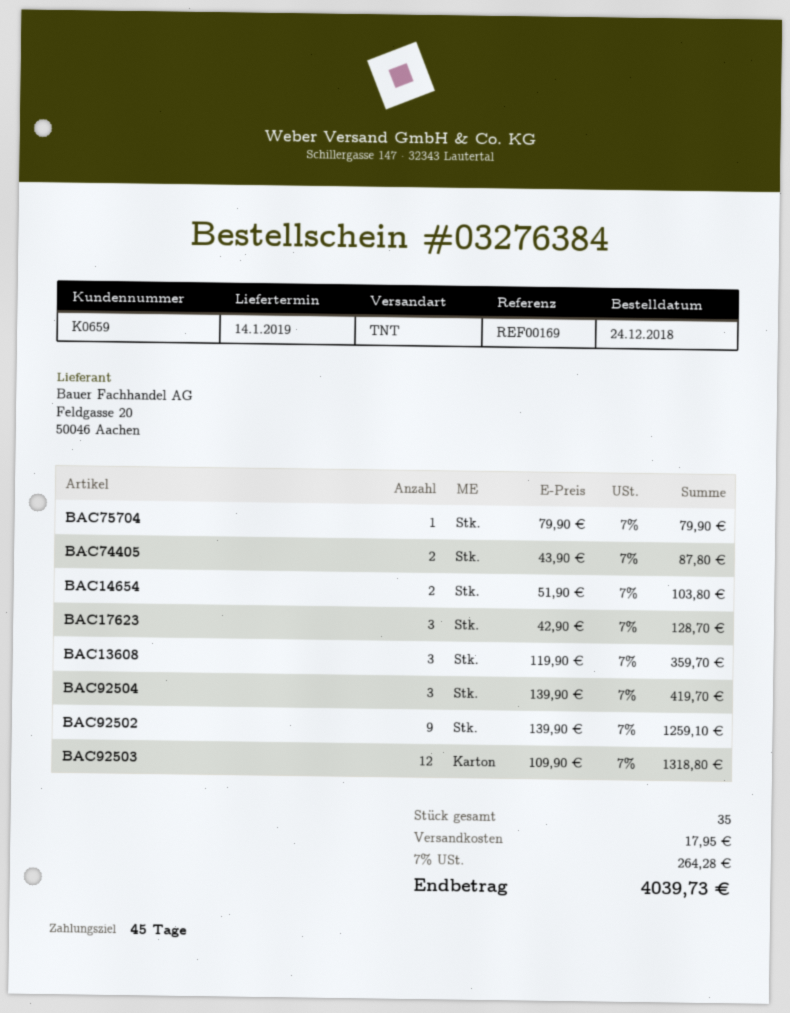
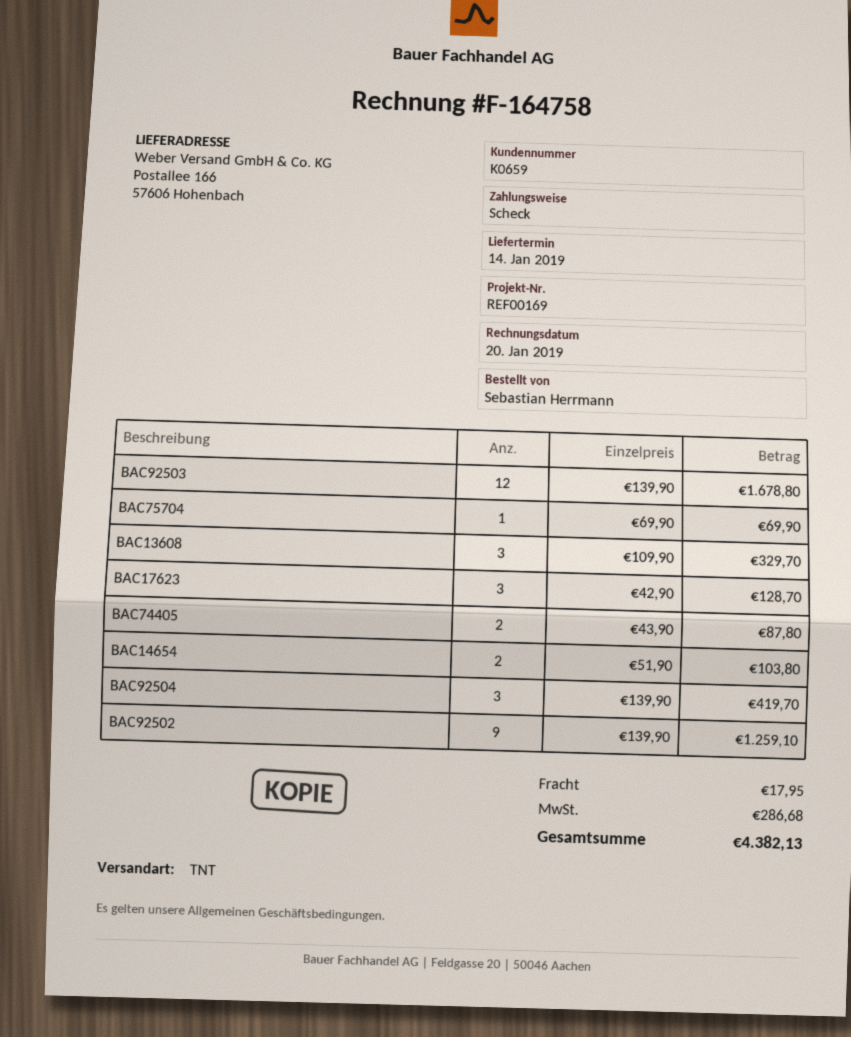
BAC75704: 1 x 79.90 = 79.90 -> 1 x 69.90 = 69.90
BAC13608: 3 x 119.90 = 359.70 -> 3 x 109.90 = 329.70
BAC92503: 12 x 109.90 = 1318.80 -> 12 x 139.90 = 1678.80
tax: 264.28 -> 286.68
total: 4039.73 -> 4382.13

